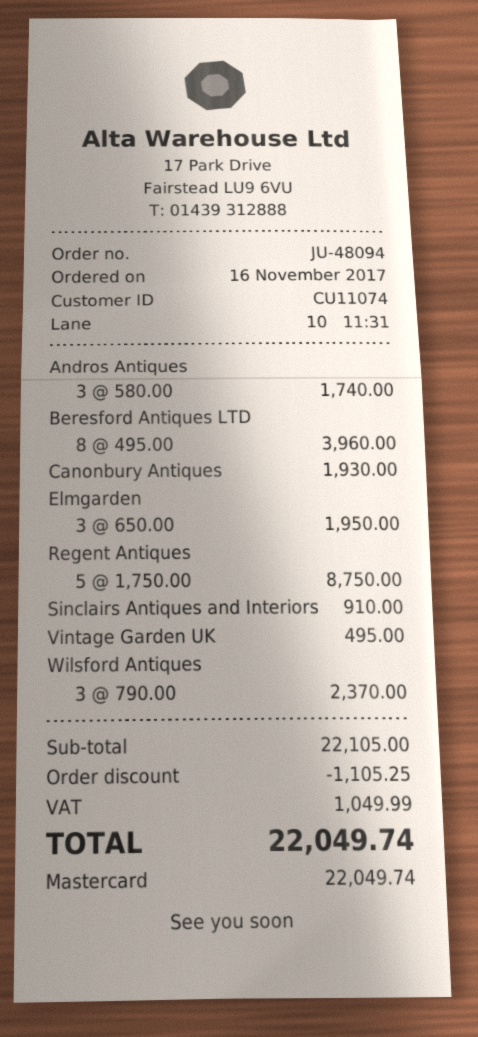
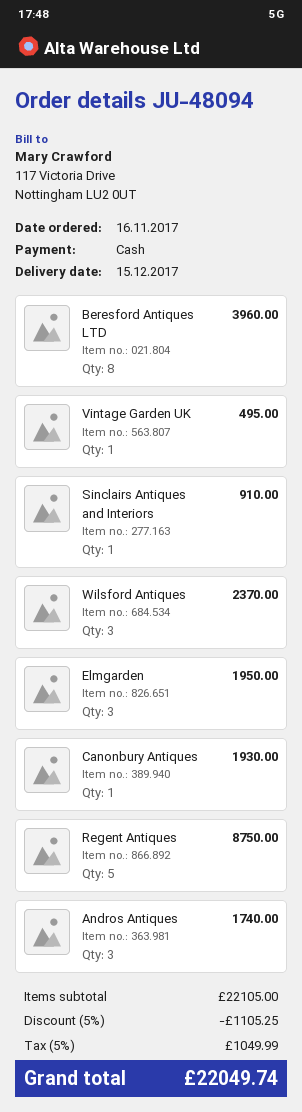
payment method: Mastercard -> cash

